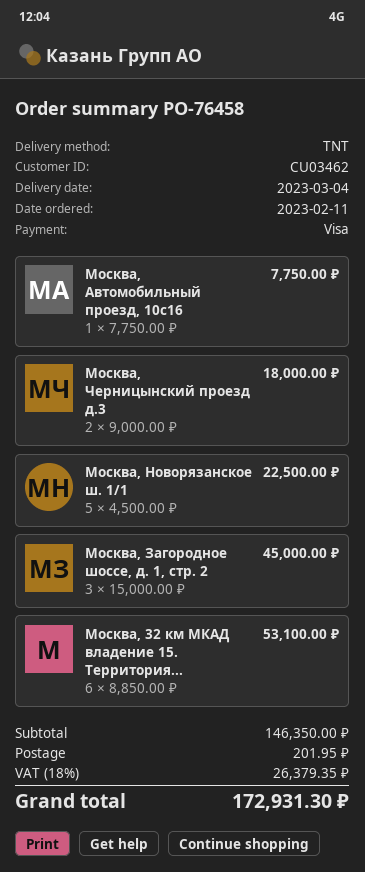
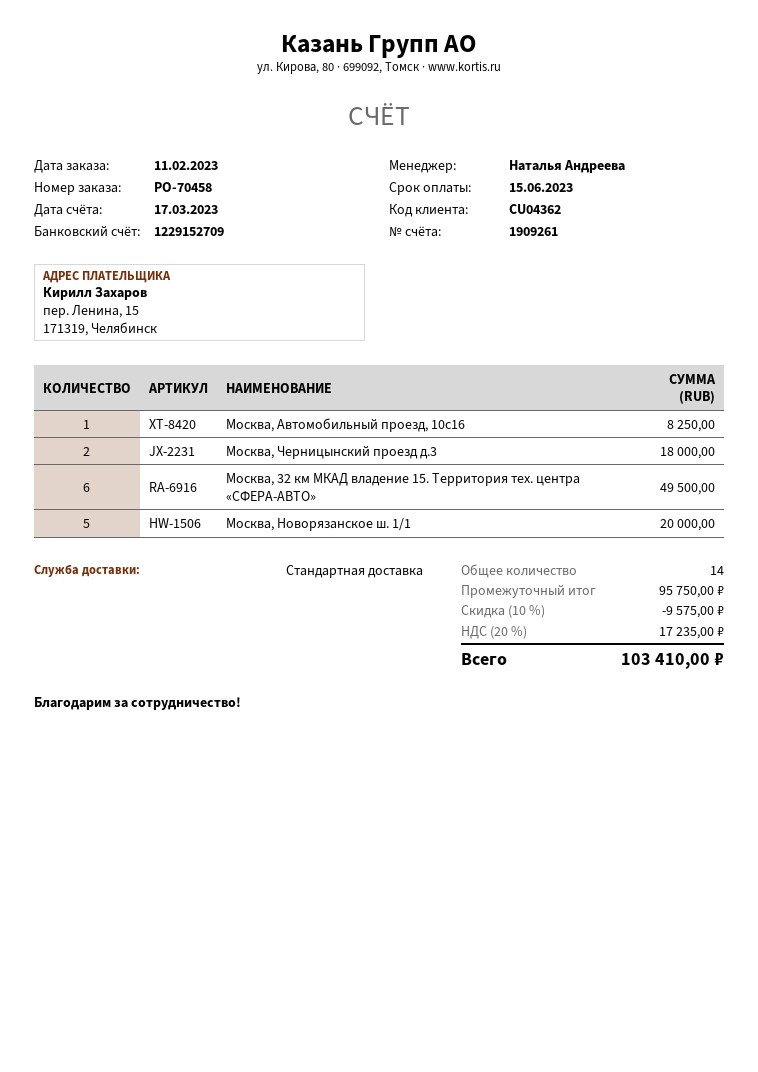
order number: PO-76458 -> PO-70458
customer number: CU03462 -> CU04362
shipping method: TNT -> standard
Москва, Автомобильный проезд, 10с16: 1 for 7750.00 -> 1 for 8250.00
Москва, Новорязанское ш. 1/1: 5 for 22500.00 -> 5 for 20000.00
Москва, Загородное шоссе, д. 1, стр. 2: 3 for 45000.00 -> none
Москва, 32 км МКАД владение 15. Территория...: 6 for 53100.00 -> 6 for 49500.00
subtotal: 146350.00 -> 95750.00
discount: none -> 10% = 9575.00
shipping: 201.95 -> none
tax: 18% = 26379.35 -> 20% = 17235.00
total: 172931.30 -> 103410.00

